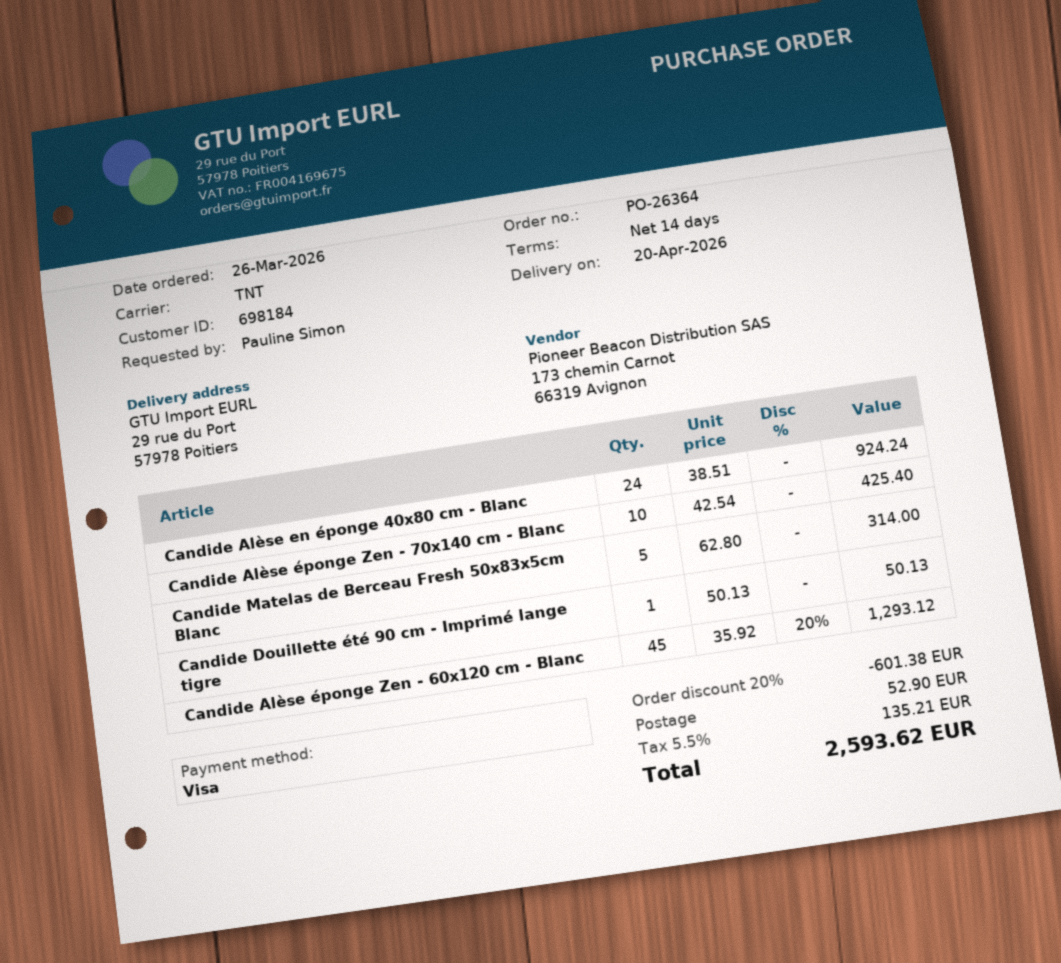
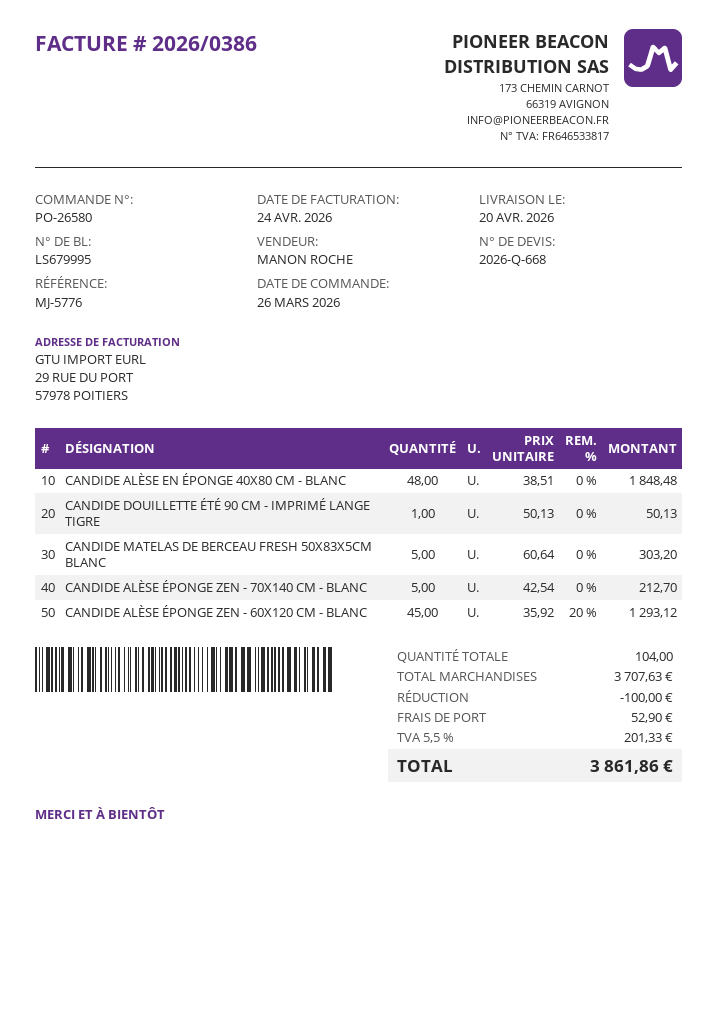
order number: PO-26364 -> PO-26580
Candide Alèse en éponge 40x80 cm - Blanc: 24 x 38.51 = 924.24 -> 48 x 38.51 = 1848.48
Candide Alèse éponge Zen - 70x140 cm - Blanc: 10 x 42.54 = 425.40 -> 5 x 42.54 = 212.70
Candide Matelas de Berceau Fresh 50x83x5cm Blanc: 5 x 62.80 = 314.00 -> 5 x 60.64 = 303.20
discount: 601.38 -> 100.00
tax: 5.5% = 135.21 -> 5.5% = 201.33
total: 2593.62 -> 3861.86

